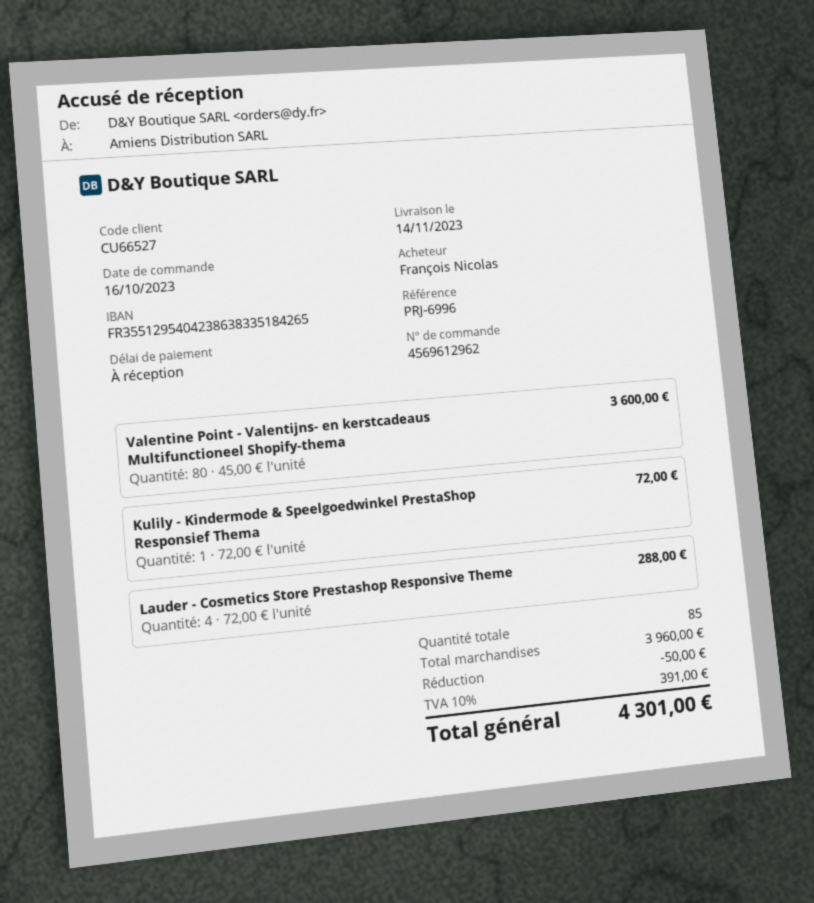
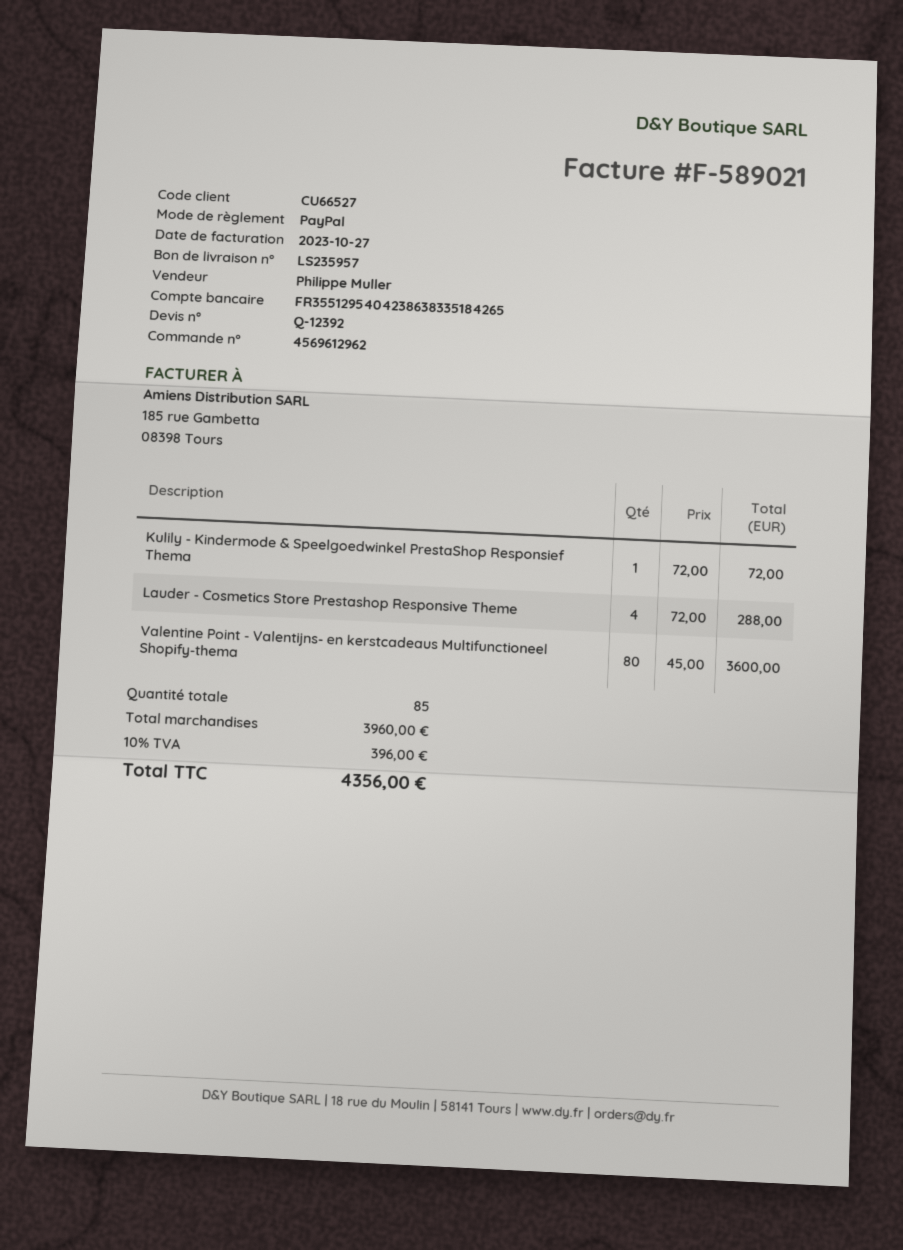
discount: 50.00 -> none
tax: 10% = 391.00 -> 10% = 396.00
total: 4301.00 -> 4356.00

